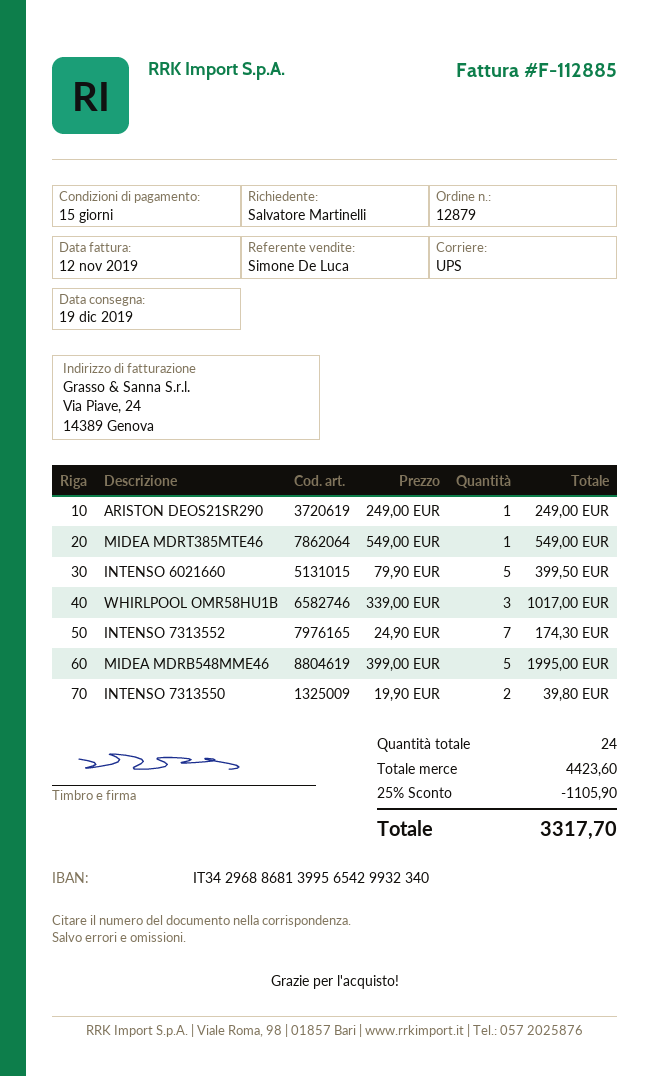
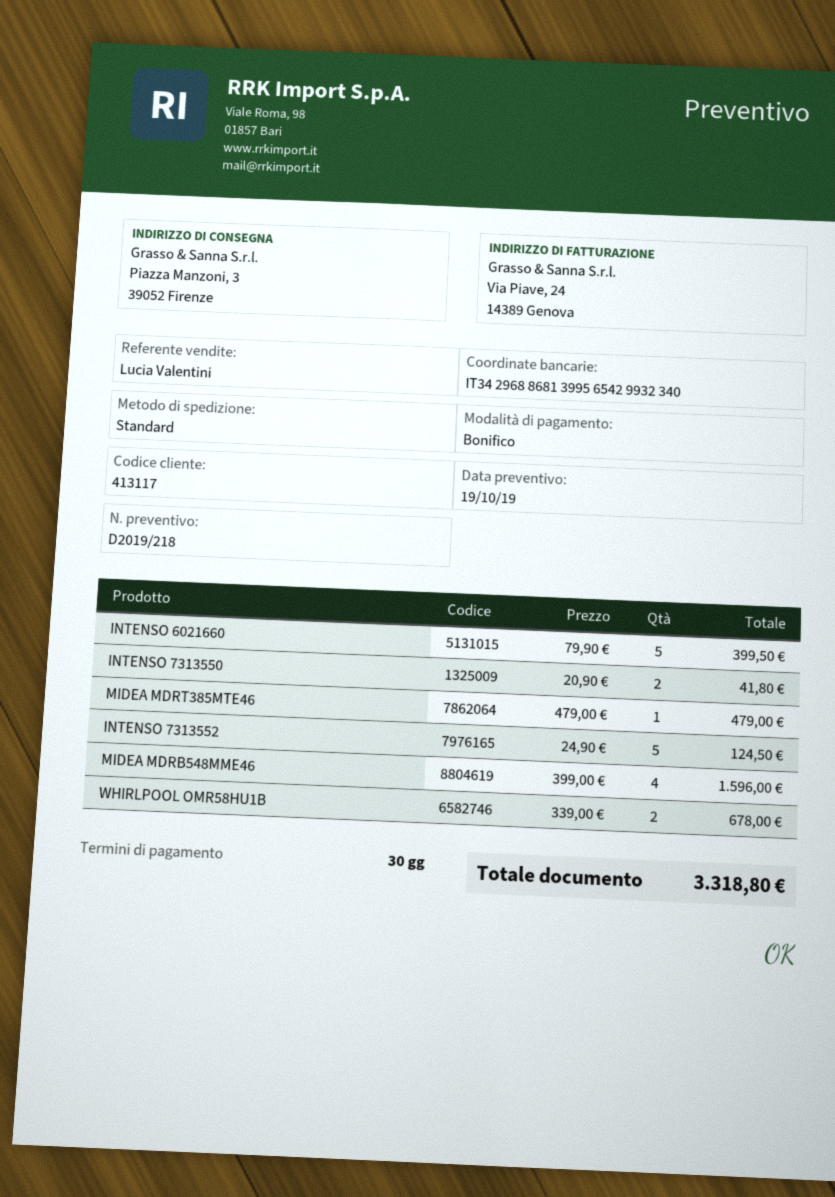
payment terms: 15 days -> 30 days
sales rep: Simone De Luca -> Lucia Valentini
shipping method: UPS -> standard
ARISTON DEOS21SR290: 1 x 249.00 = 249.00 -> none
MIDEA MDRT385MTE46: 1 x 549.00 = 549.00 -> 1 x 479.00 = 479.00
WHIRLPOOL OMR58HU1B: 3 x 339.00 = 1017.00 -> 2 x 339.00 = 678.00
INTENSO 7313552: 7 x 24.90 = 174.30 -> 5 x 24.90 = 124.50
MIDEA MDRB548MME46: 5 x 399.00 = 1995.00 -> 4 x 399.00 = 1596.00
INTENSO 7313550: 2 x 19.90 = 39.80 -> 2 x 20.90 = 41.80
discount: 25% = 1105.90 -> none
total: 3317.70 -> 3318.80

